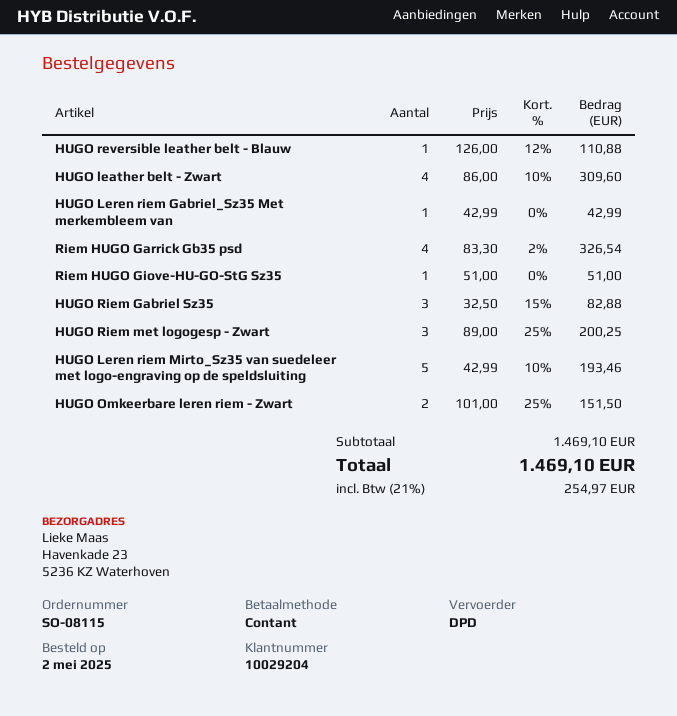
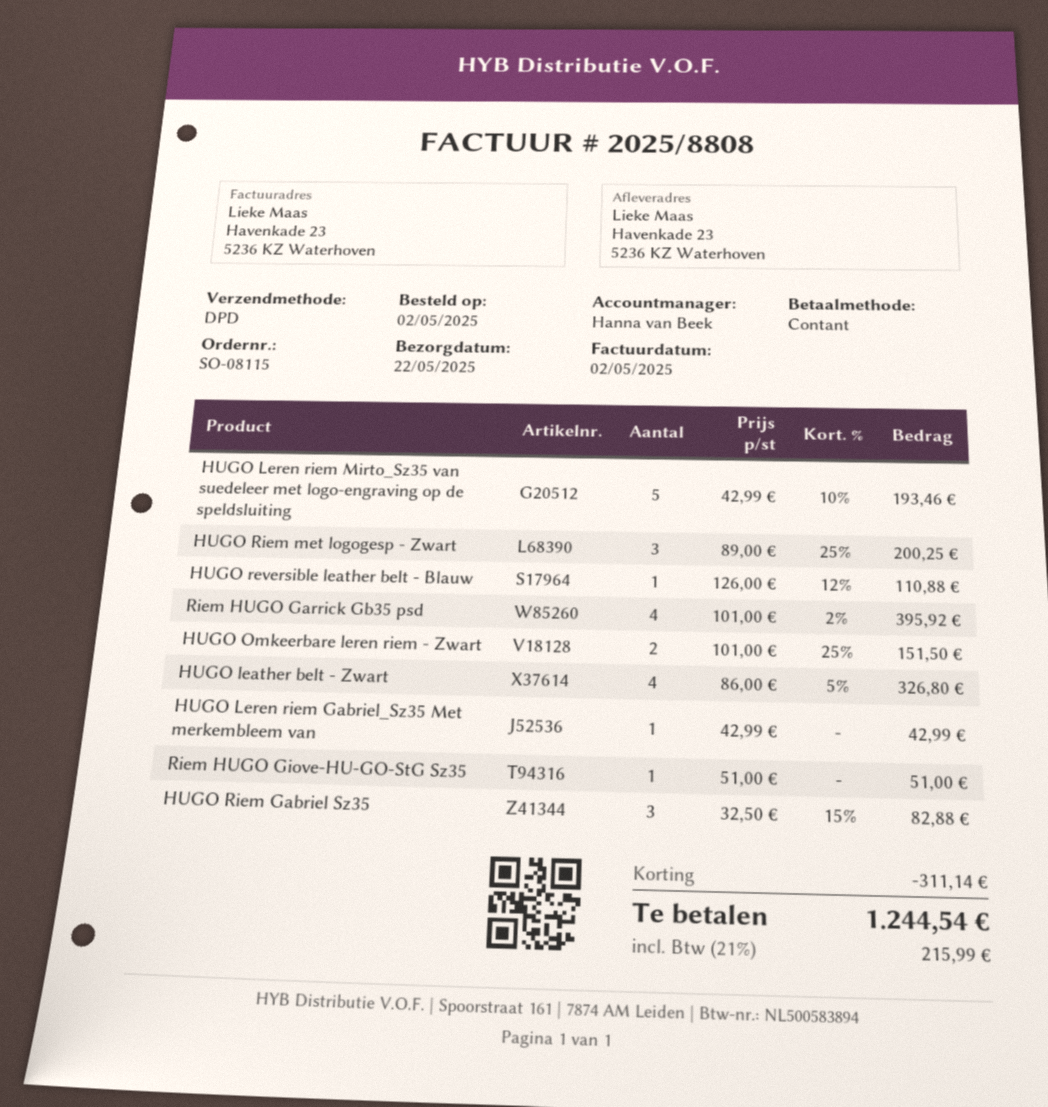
HUGO leather belt - Zwart: 4 x 86.00 - 10% = 309.60 -> 4 x 86.00 - 5% = 326.80
Riem HUGO Garrick Gb35 psd: 4 x 83.30 - 2% = 326.54 -> 4 x 101.00 - 2% = 395.92
discount: none -> 311.14
tax: 21% = 254.97 -> 21% = 215.99
total: 1469.10 -> 1244.54

